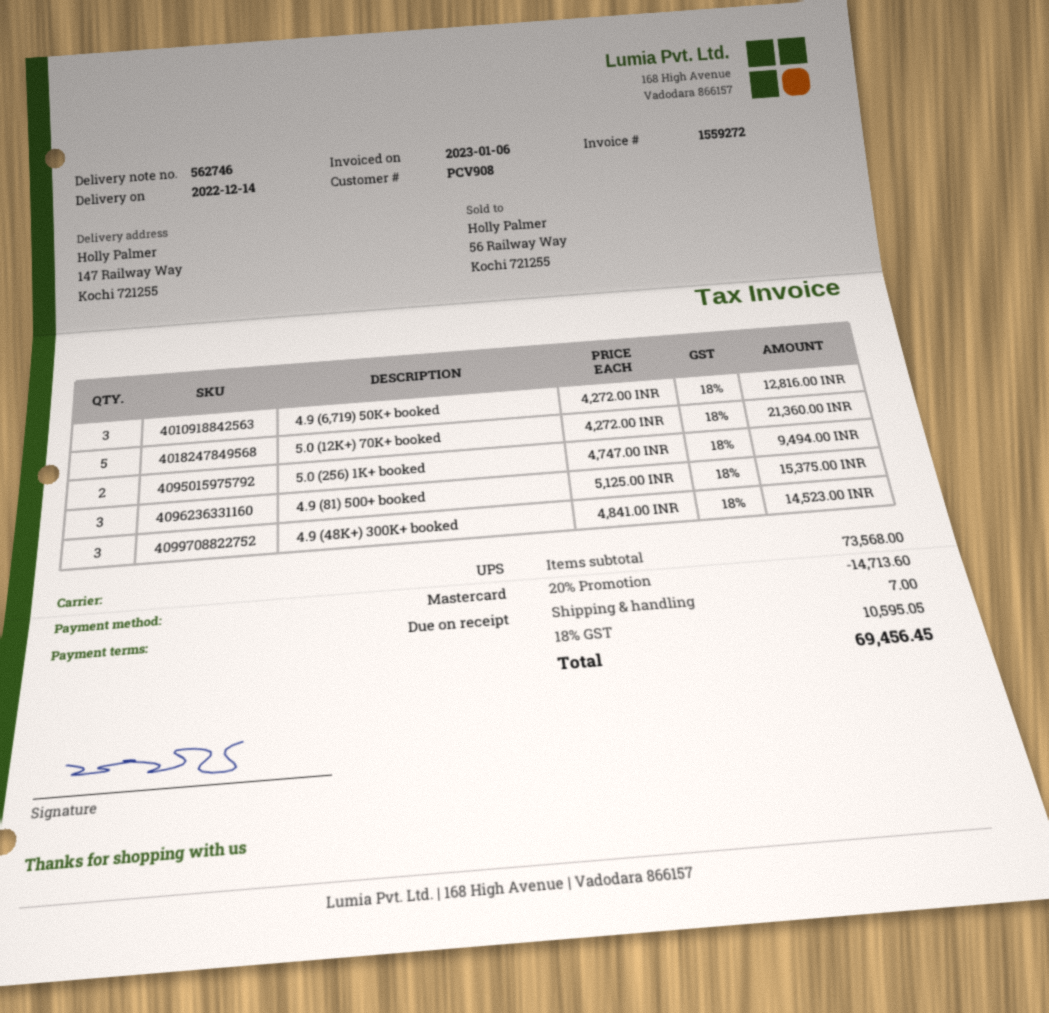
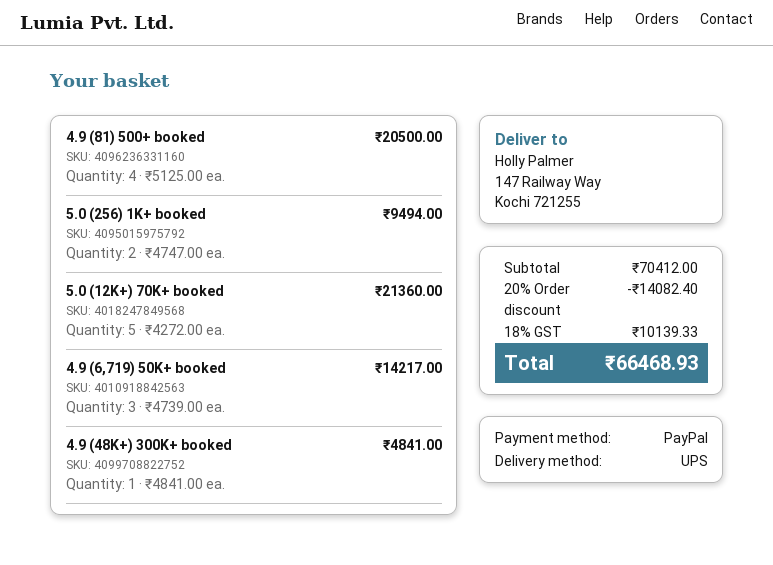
payment method: Mastercard -> PayPal
4.9 (6,719) 50K+ booked: 3 x 4272.00 = 12816.00 -> 3 x 4739.00 = 14217.00
4.9 (81) 500+ booked: 3 x 5125.00 = 15375.00 -> 4 x 5125.00 = 20500.00
4.9 (48K+) 300K+ booked: 3 x 4841.00 = 14523.00 -> 1 x 4841.00 = 4841.00
subtotal: 73568.00 -> 70412.00
discount: 20% = 14713.60 -> 20% = 14082.40
shipping: 7.00 -> none
tax: 18% = 10595.05 -> 18% = 10139.33
total: 69456.45 -> 66468.93

